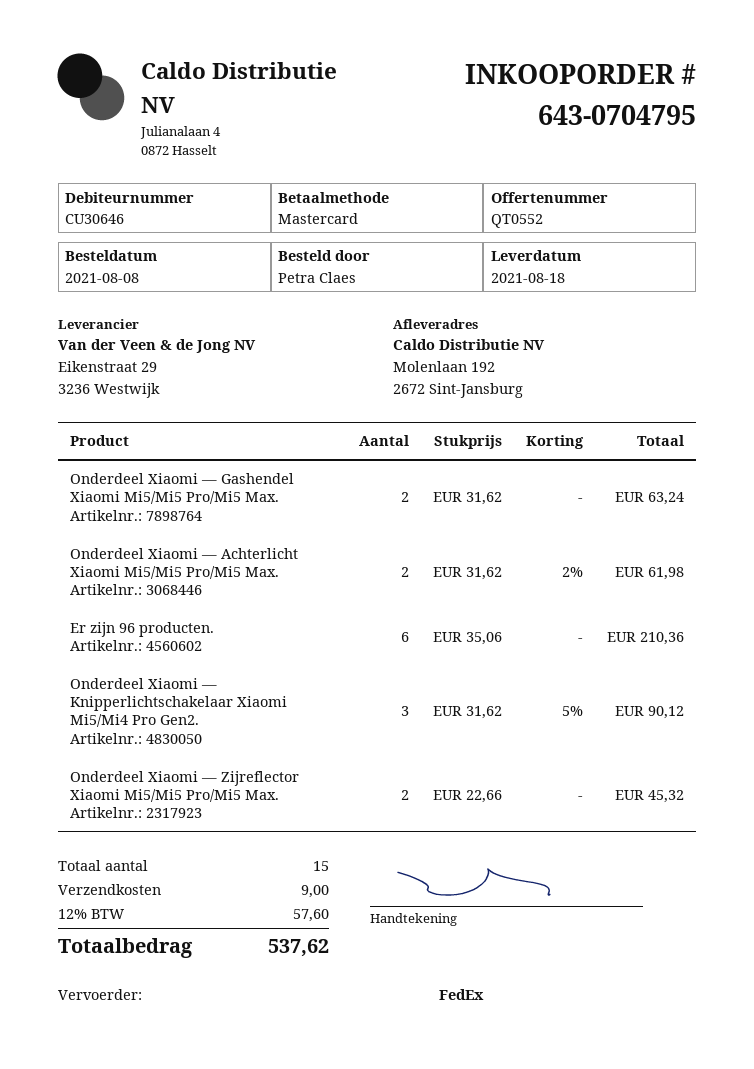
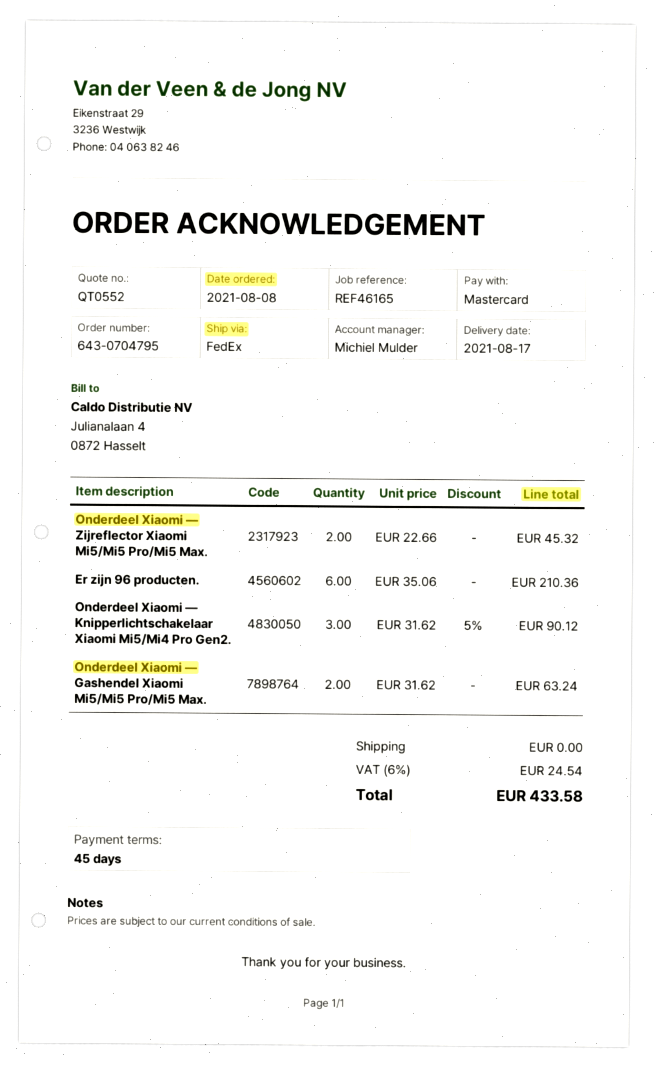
delivery date: 2021-08-18 -> 2021-08-17
Onderdeel Xiaomi — Achterlicht Xiaomi Mi5/Mi5 Pro/Mi5 Max.: 2 x 31.62 - 2% = 61.98 -> none
shipping: 9.00 -> 0.00
tax: 12% = 57.60 -> 6% = 24.54
total: 537.62 -> 433.58

